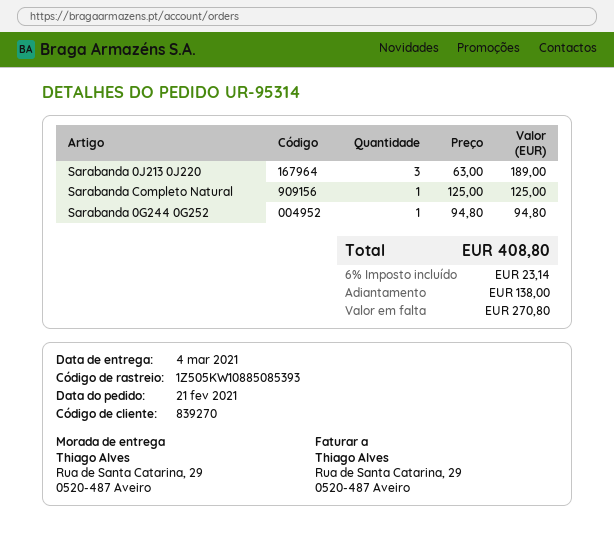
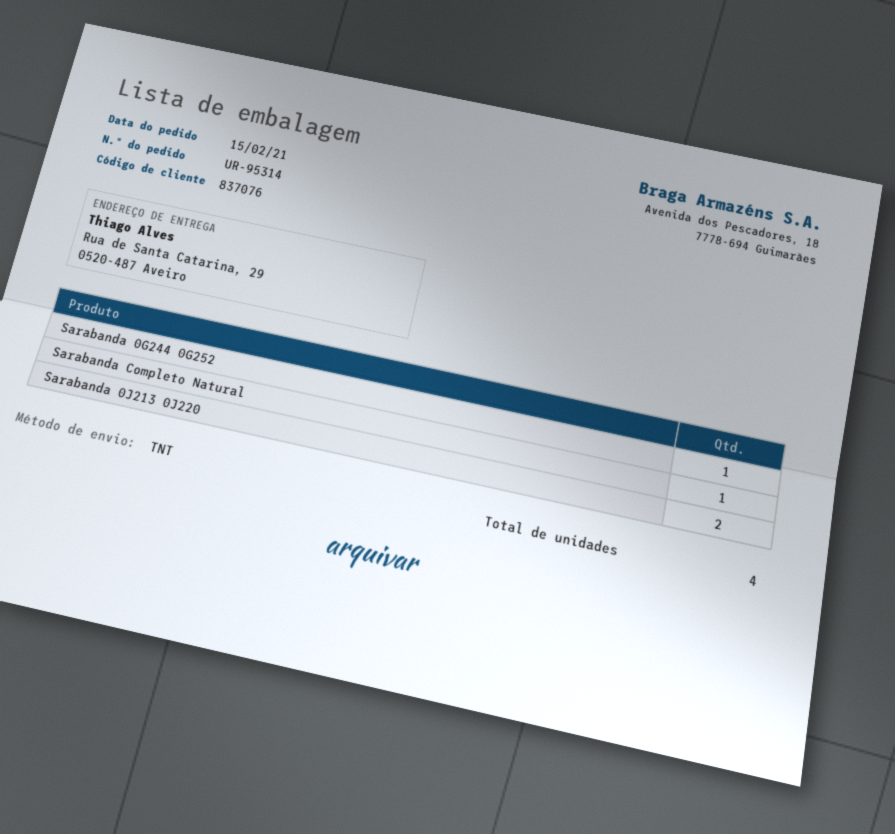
order date: 2021-02-21 -> 2021-02-15
customer number: 839270 -> 837076
Sarabanda 0J213 0J220: 3 -> 2

